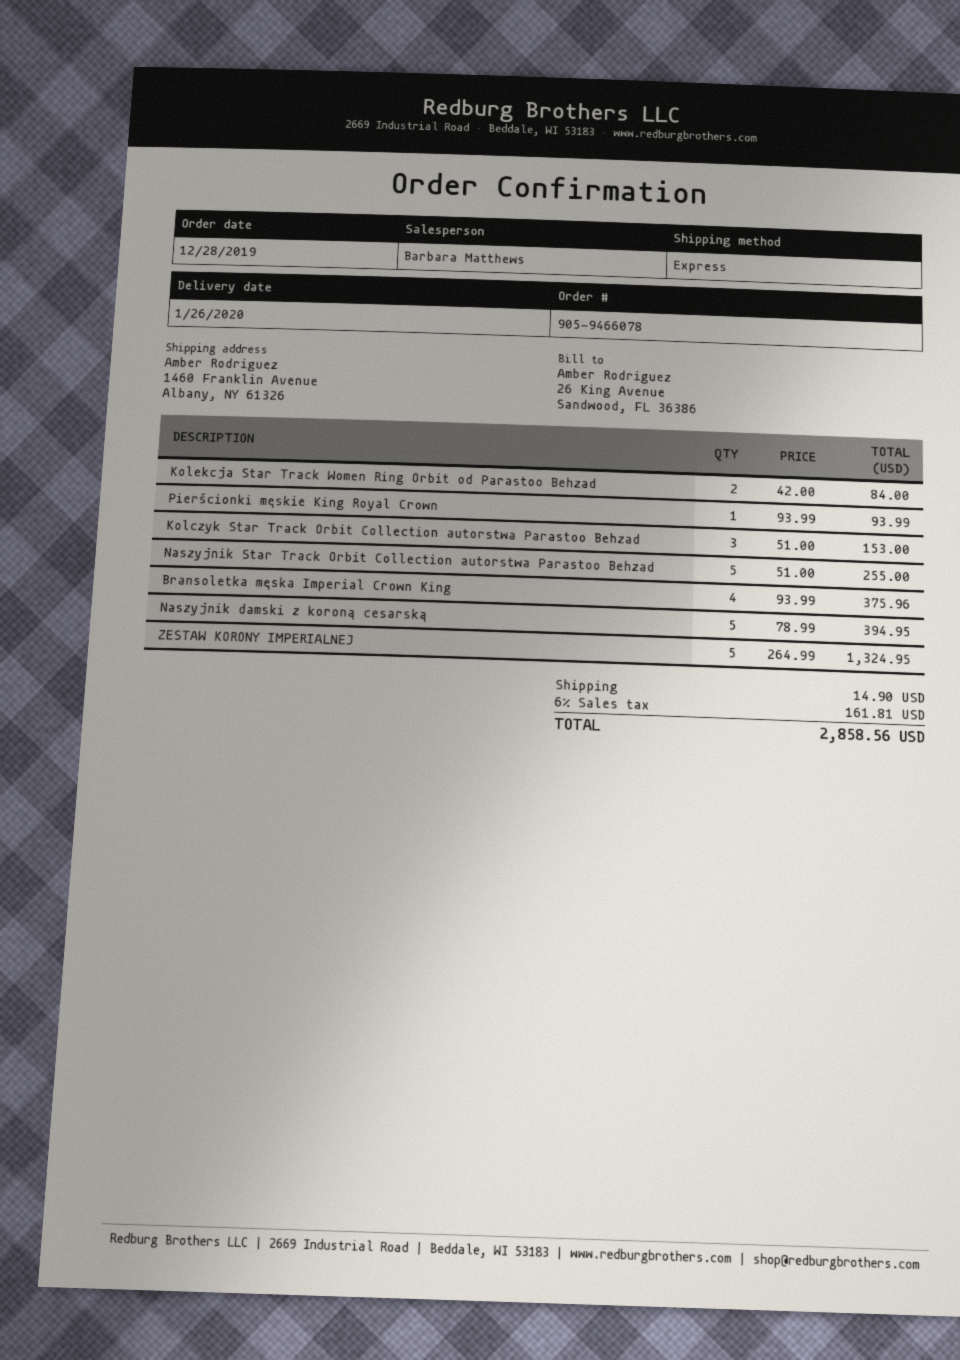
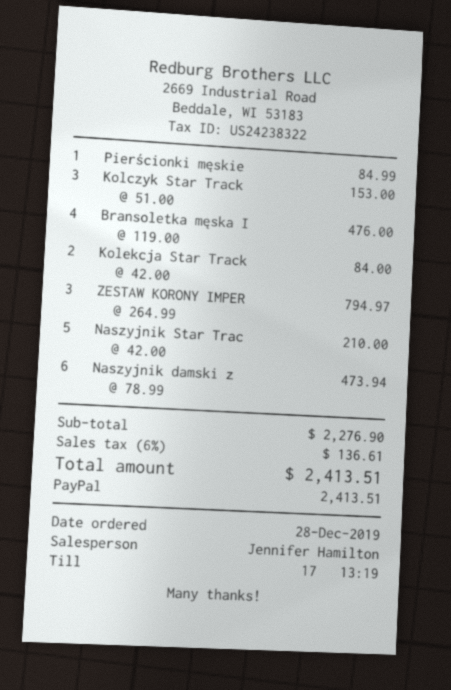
sales rep: Barbara Matthews -> Jennifer Hamilton
Pierścionki męskie King Royal Crown: 1 x 93.99 = 93.99 -> 1 x 84.99 = 84.99
Naszyjnik Star Track Orbit Collection autorstwa Parastoo Behzad: 5 x 51.00 = 255.00 -> 5 x 42.00 = 210.00
Bransoletka męska Imperial Crown King: 4 x 93.99 = 375.96 -> 4 x 119.00 = 476.00
Naszyjnik damski z koroną cesarską: 5 x 78.99 = 394.95 -> 6 x 78.99 = 473.94
ZESTAW KORONY IMPERIALNEJ: 5 x 264.99 = 1324.95 -> 3 x 264.99 = 794.97
shipping: 14.90 -> none
tax: 6% = 161.81 -> 6% = 136.61
total: 2858.56 -> 2413.51

